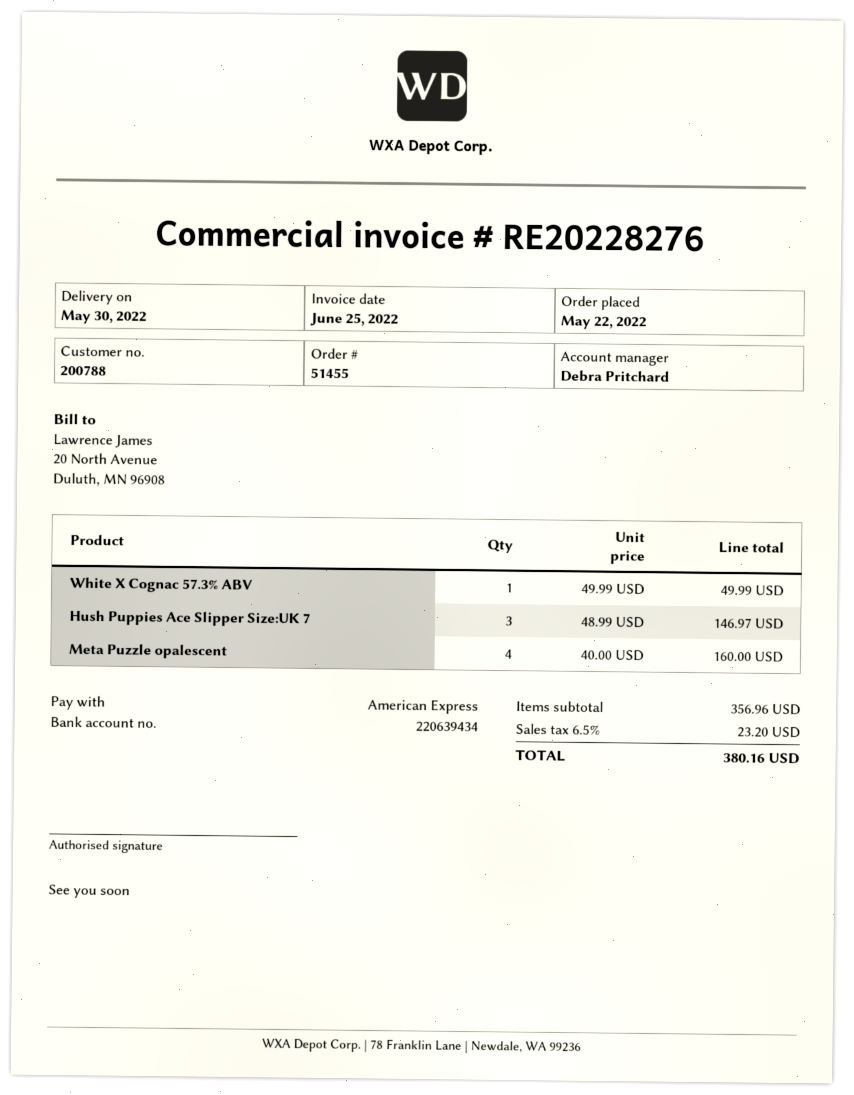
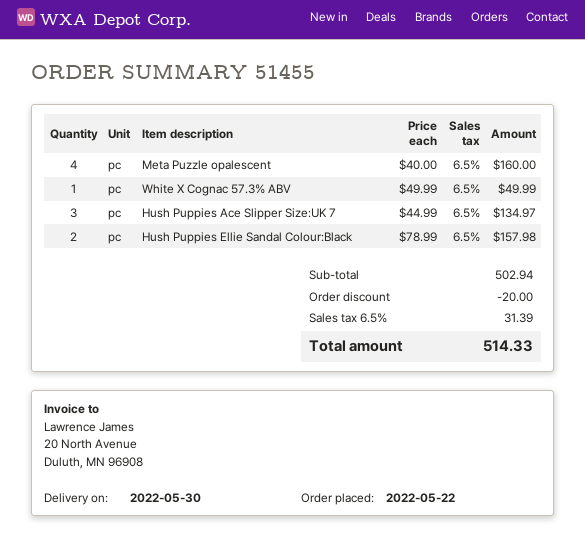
Hush Puppies Ace Slipper Size:UK 7: 3 x 48.99 = 146.97 -> 3 x 44.99 = 134.97
Hush Puppies Ellie Sandal Colour:Black: none -> 2 x 78.99 = 157.98
subtotal: 356.96 -> 502.94
discount: none -> 20.00
tax: 6.5% = 23.20 -> 6.5% = 31.39
total: 380.16 -> 514.33

